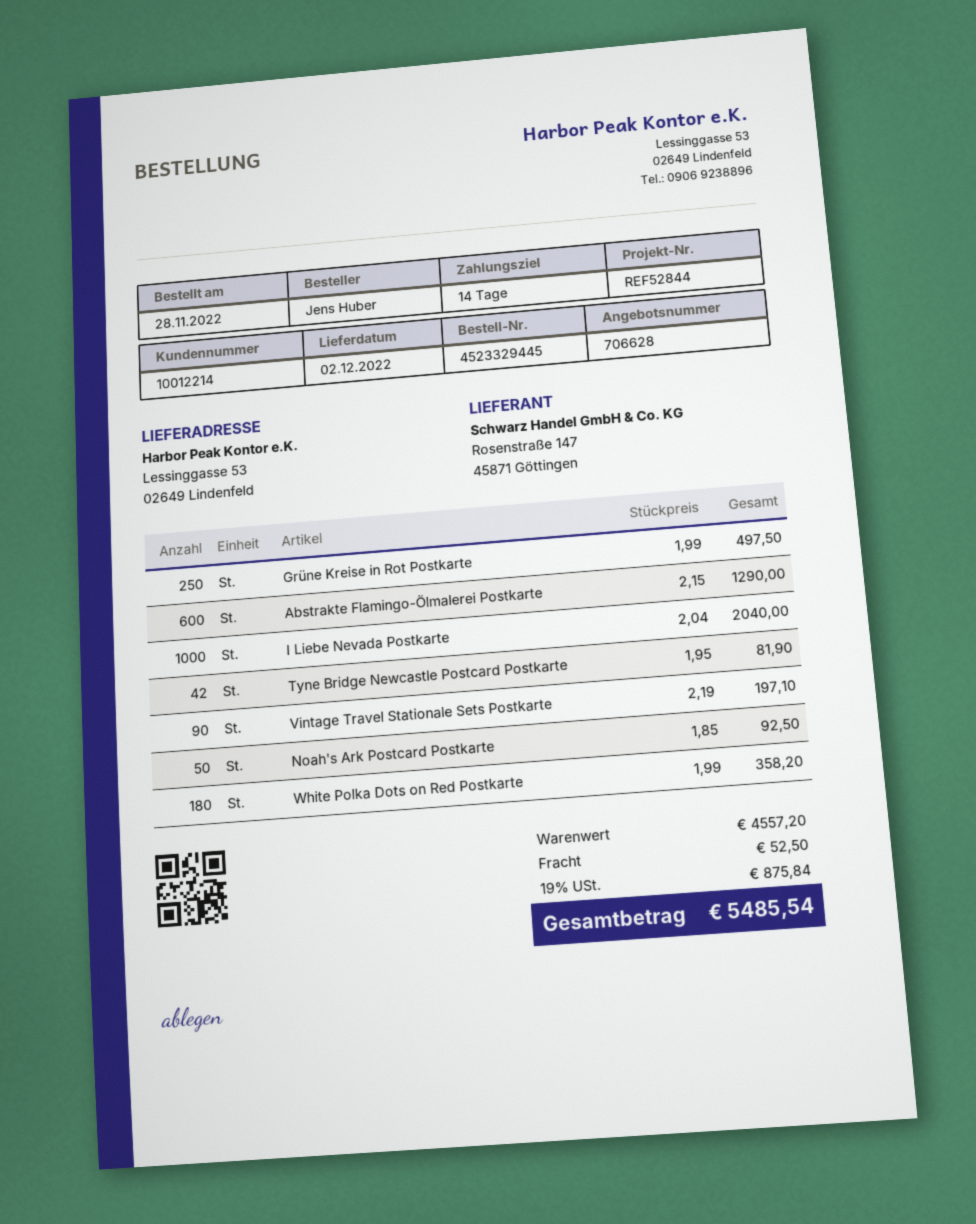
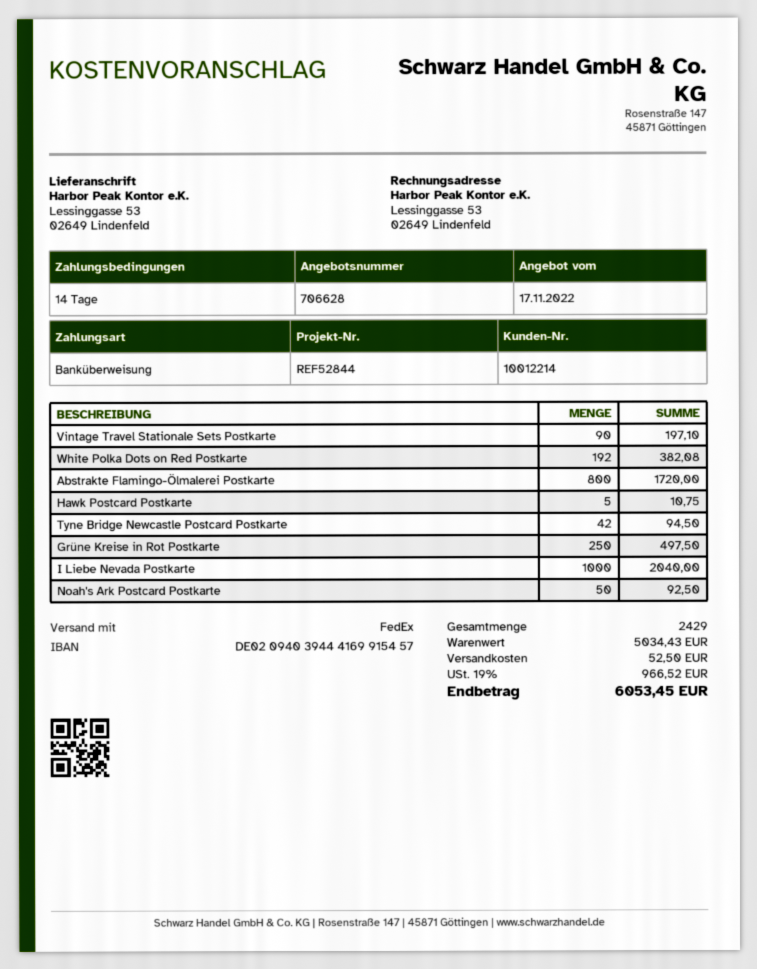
Abstrakte Flamingo-Ölmalerei Postkarte: 600 for 1290.00 -> 800 for 1720.00
Tyne Bridge Newcastle Postcard Postkarte: 42 for 81.90 -> 42 for 94.50
White Polka Dots on Red Postkarte: 180 for 358.20 -> 192 for 382.08
Hawk Postcard Postkarte: none -> 5 for 10.75
subtotal: 4557.20 -> 5034.43
tax: 19% = 875.84 -> 19% = 966.52
total: 5485.54 -> 6053.45

